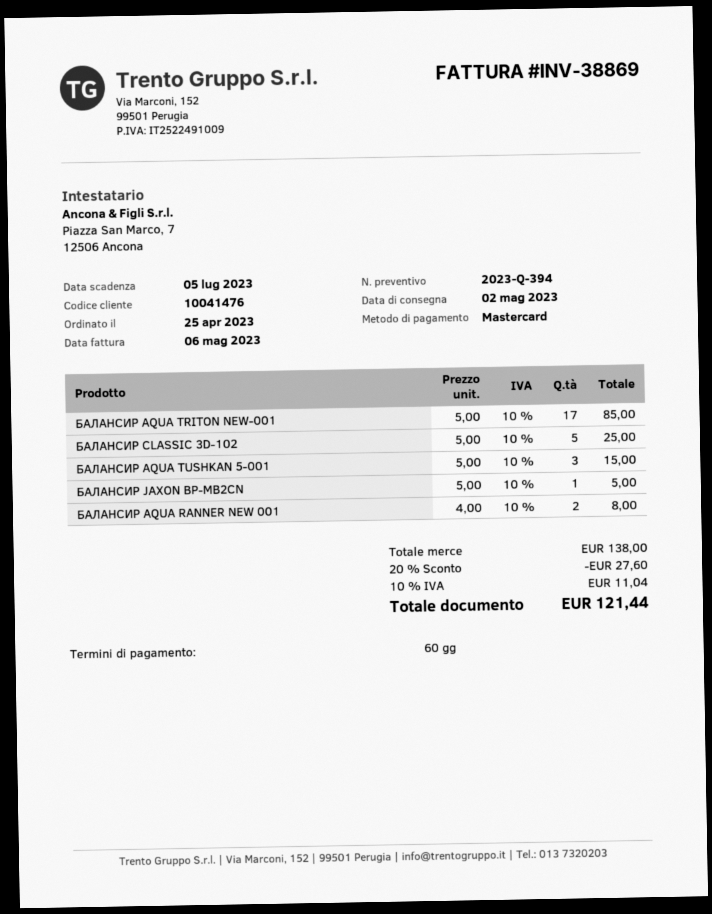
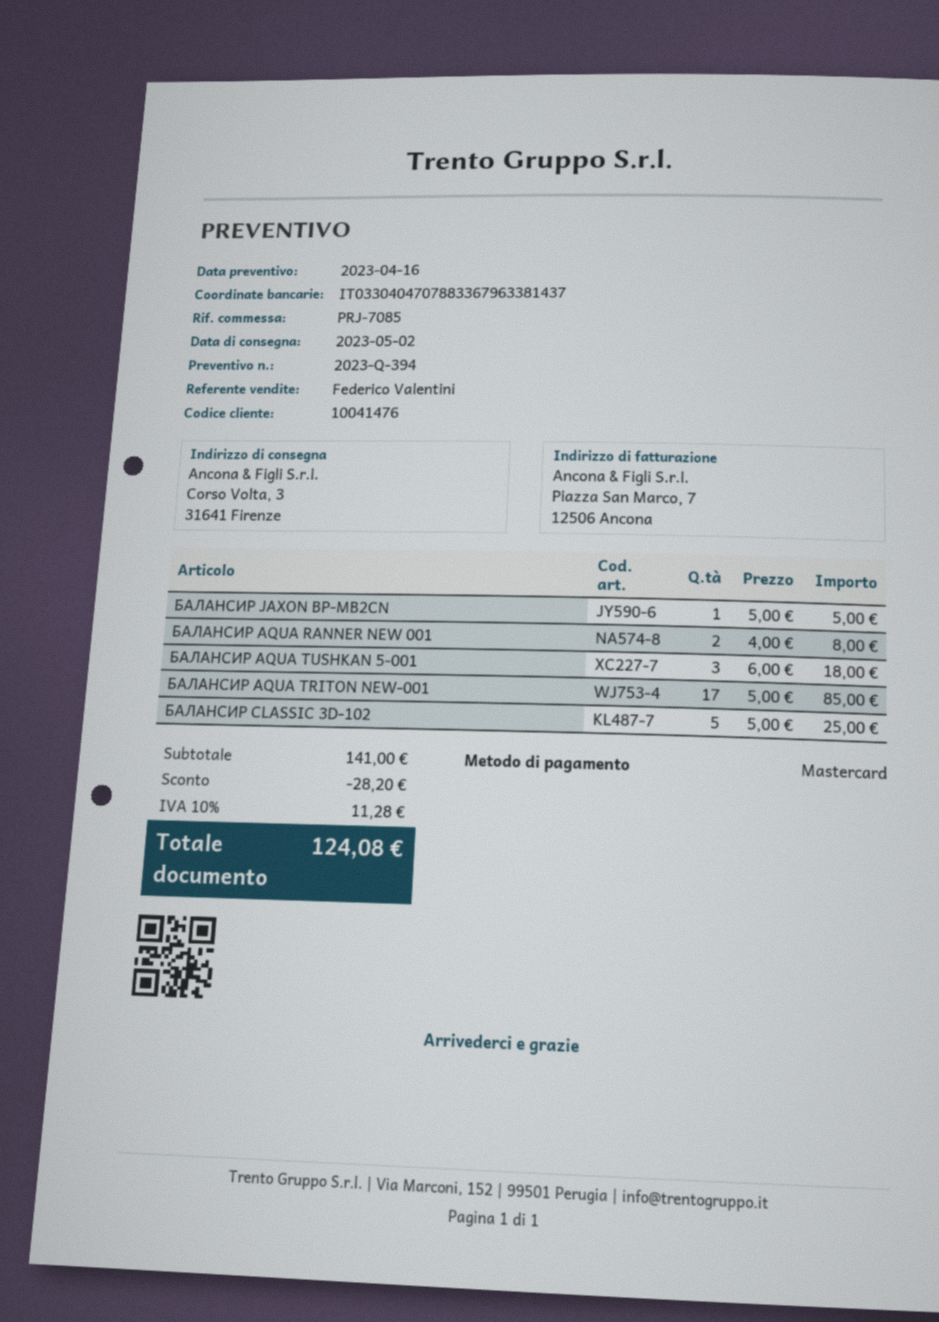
БАЛАНСИР AQUA TUSHKAN 5-001: 3 x 5.00 = 15.00 -> 3 x 6.00 = 18.00
subtotal: 138.00 -> 141.00
discount: 27.60 -> 28.20
tax: 10% = 11.04 -> 10% = 11.28
total: 121.44 -> 124.08

